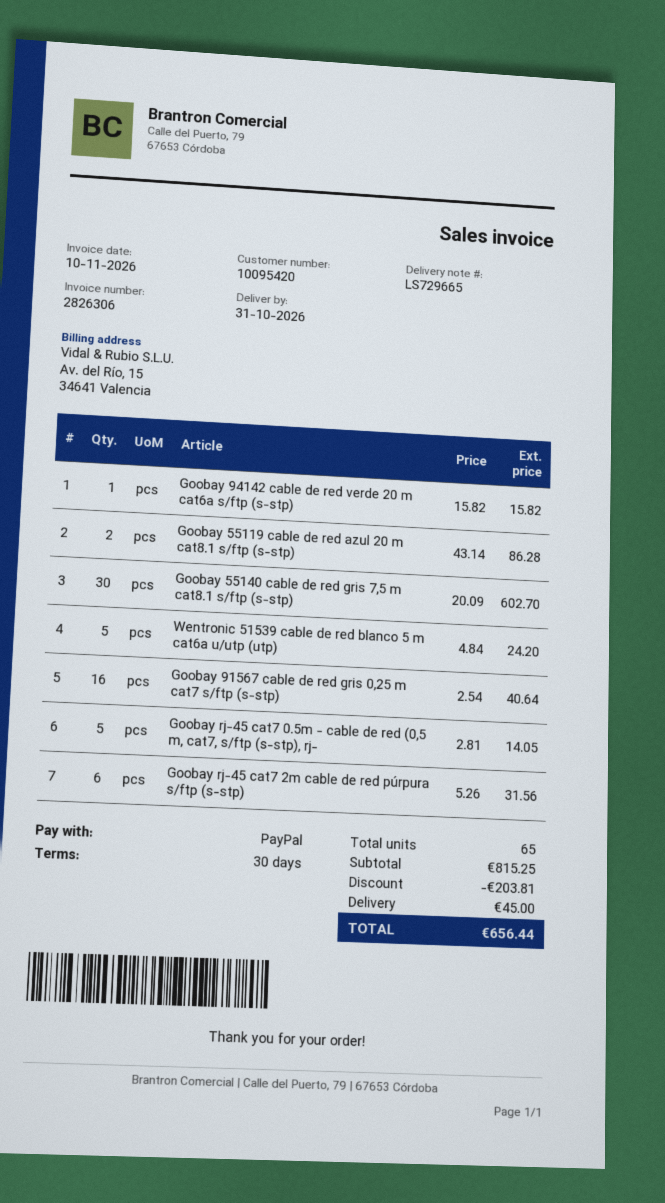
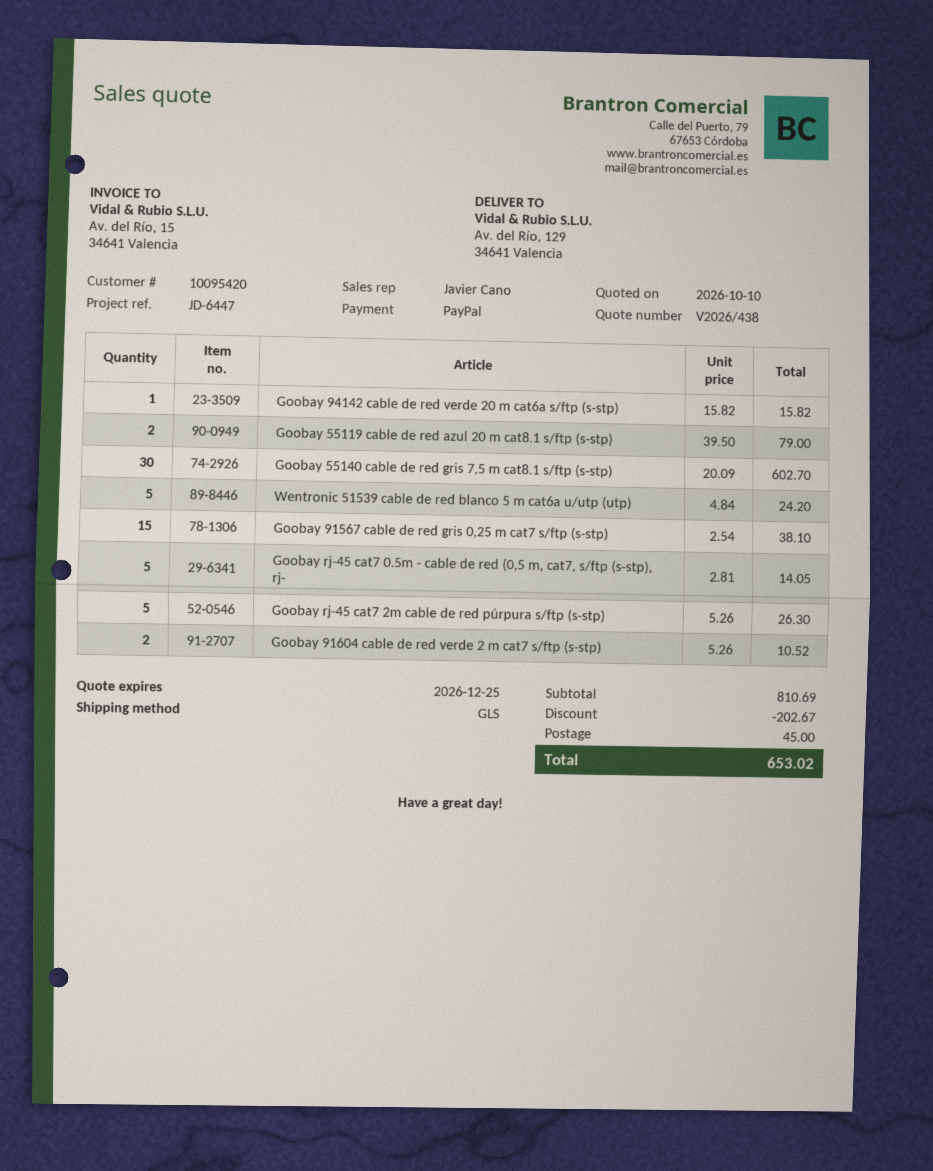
Goobay 55119 cable de red azul 20 m cat8.1 s/ftp (s-stp): 2 x 43.14 = 86.28 -> 2 x 39.50 = 79.00
Goobay 91567 cable de red gris 0,25 m cat7 s/ftp (s-stp): 16 x 2.54 = 40.64 -> 15 x 2.54 = 38.10
Goobay rj-45 cat7 2m cable de red púrpura s/ftp (s-stp): 6 x 5.26 = 31.56 -> 5 x 5.26 = 26.30
Goobay 91604 cable de red verde 2 m cat7 s/ftp (s-stp): none -> 2 x 5.26 = 10.52
subtotal: 815.25 -> 810.69
discount: 203.81 -> 202.67
total: 656.44 -> 653.02

